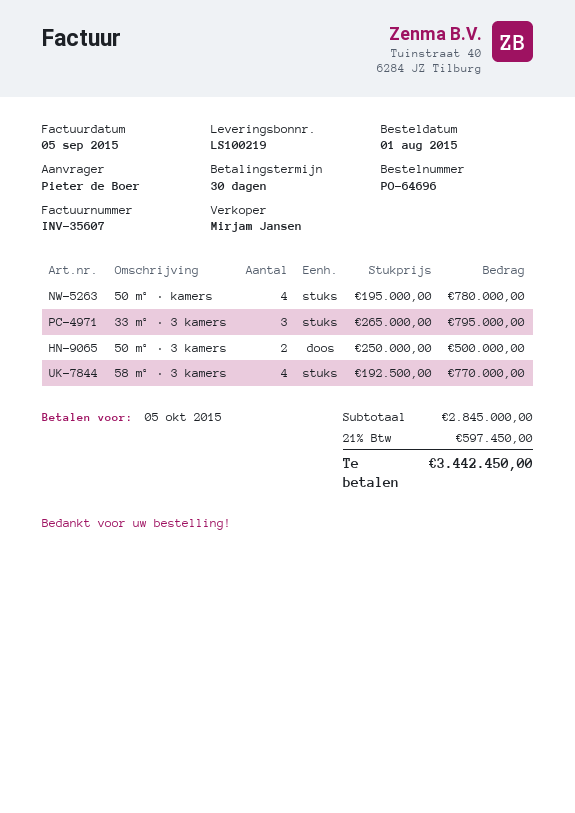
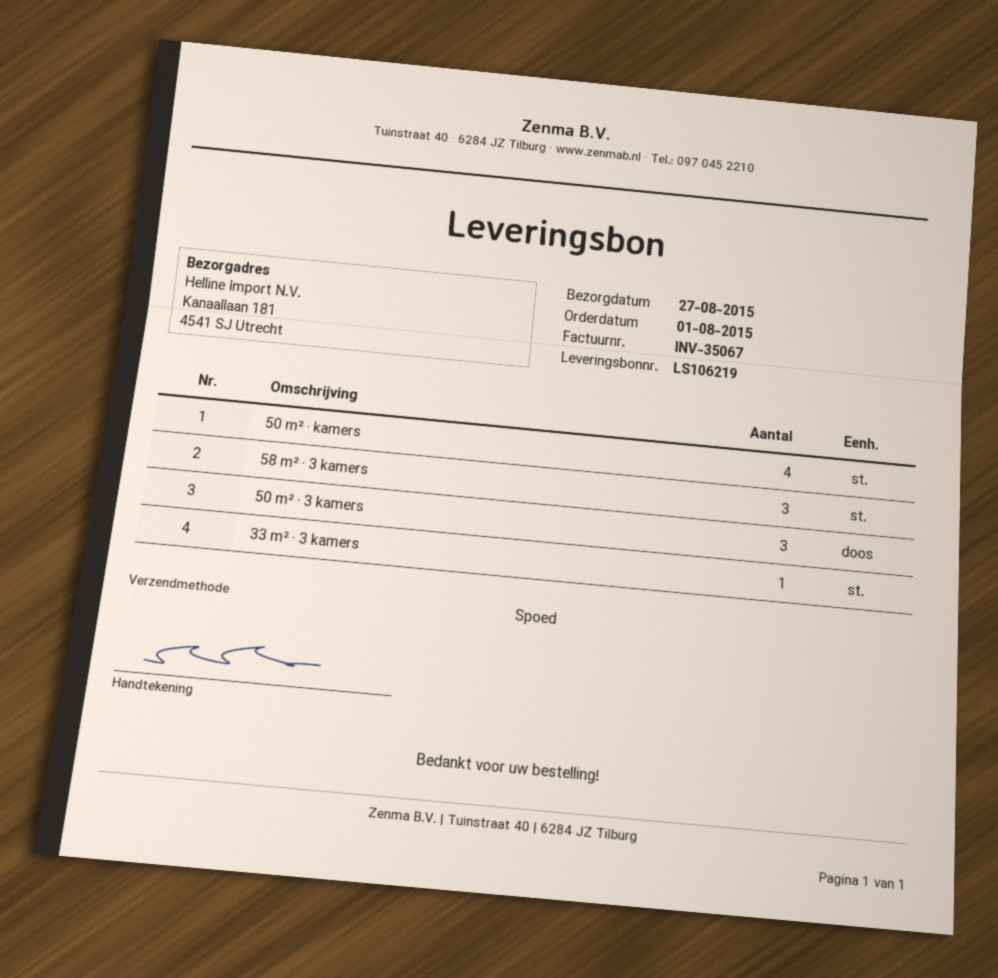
delivery note number: LS100219 -> LS106219
invoice number: INV-35607 -> INV-35067
33 m² · 3 kamers: 3 -> 1
50 m² · 3 kamers: 2 -> 3
58 m² · 3 kamers: 4 -> 3

